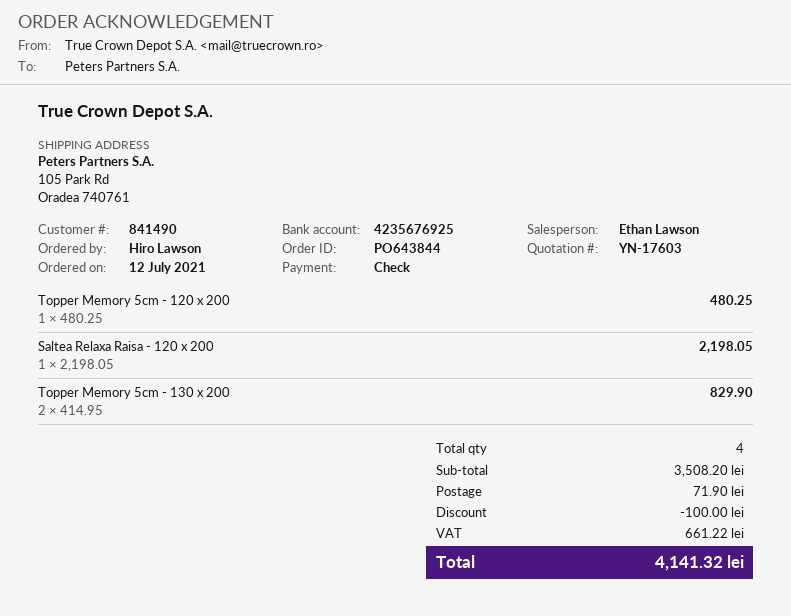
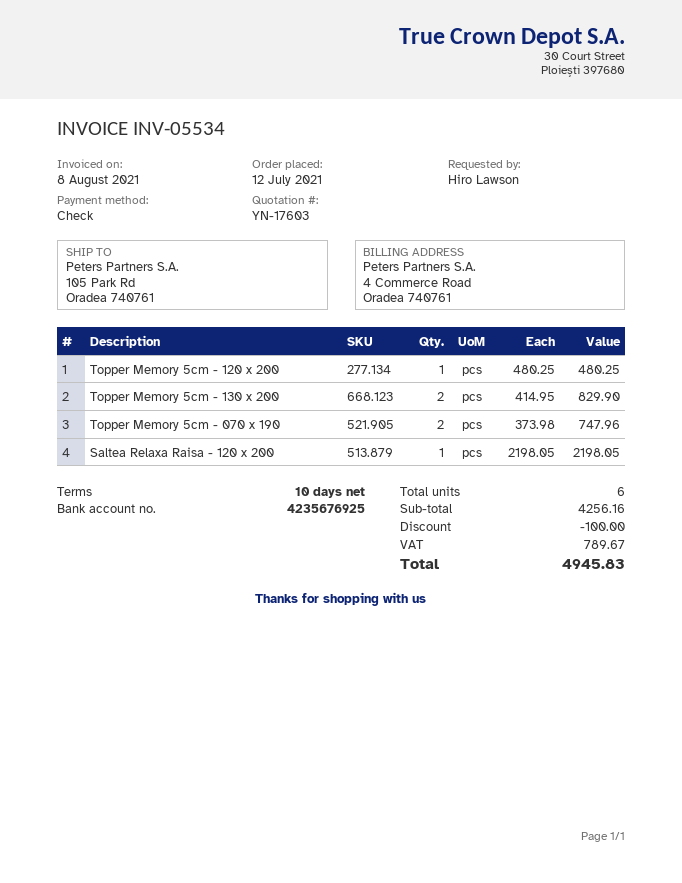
Topper Memory 5cm - 070 x 190: none -> 2 x 373.98 = 747.96
total quantity: 4 -> 6
subtotal: 3508.20 -> 4256.16
shipping: 71.90 -> none
tax: 661.22 -> 789.67
total: 4141.32 -> 4945.83

